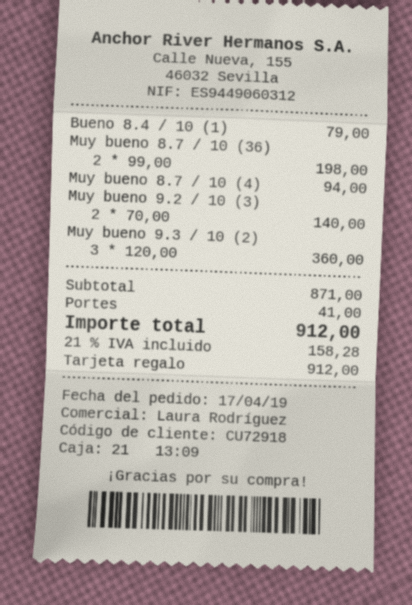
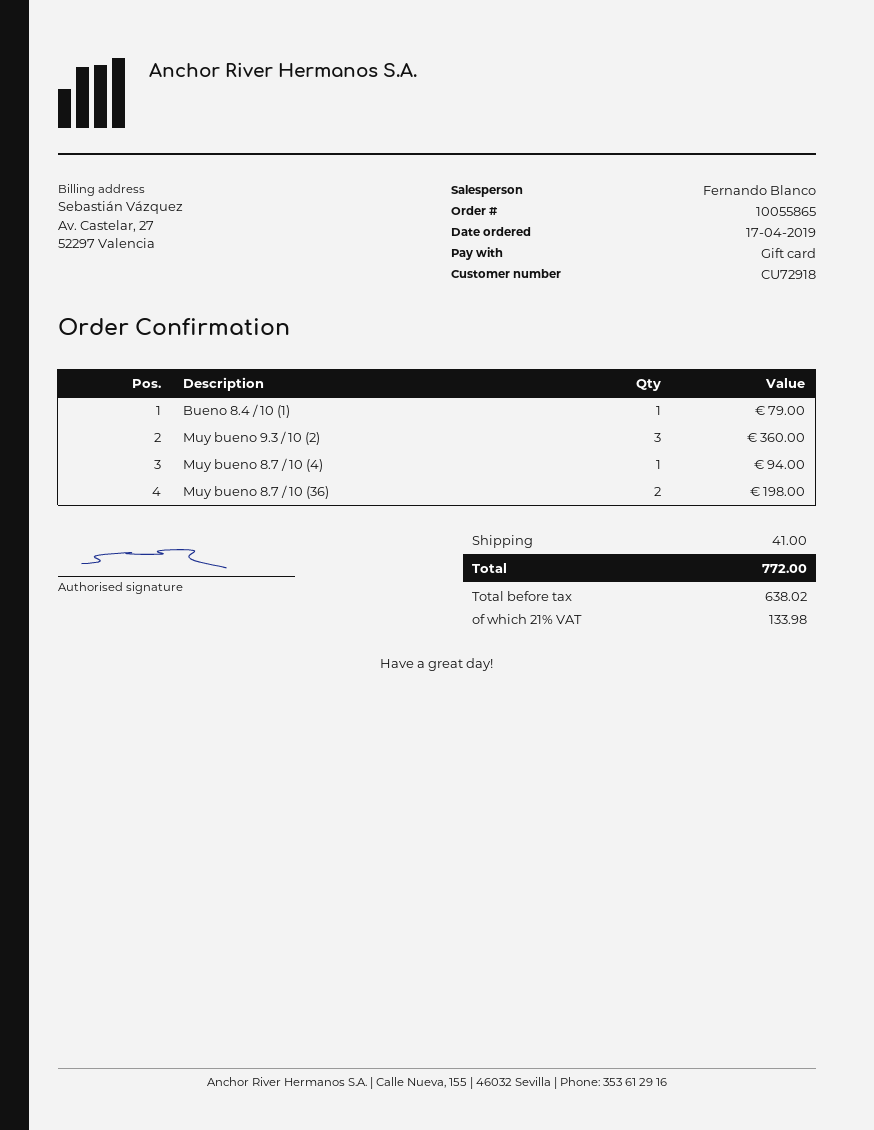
sales rep: Laura Rodríguez -> Fernando Blanco
Muy bueno 9.2 / 10 (3): 2 for 140.00 -> none
tax: 21% = 158.28 -> 21% = 133.98
total: 912.00 -> 772.00

